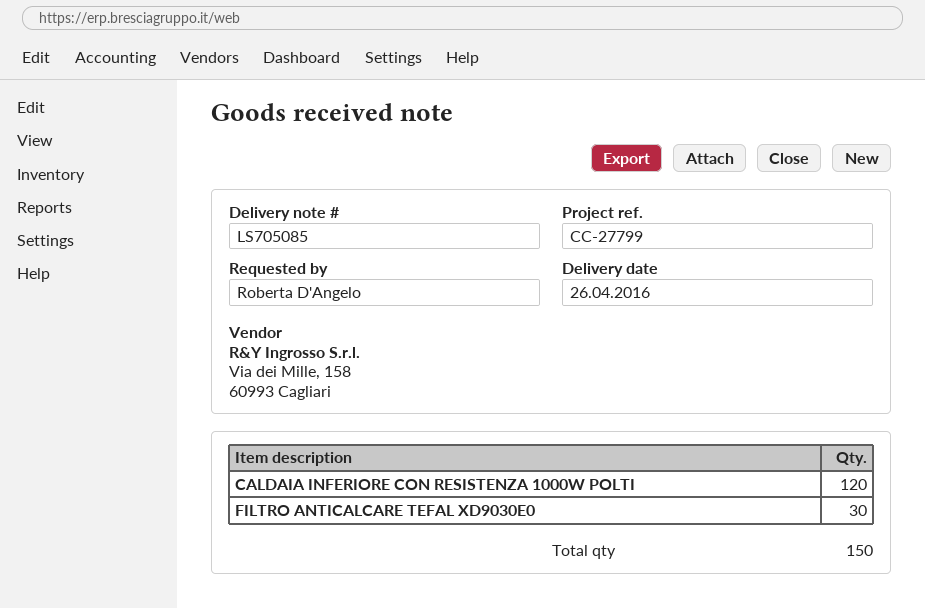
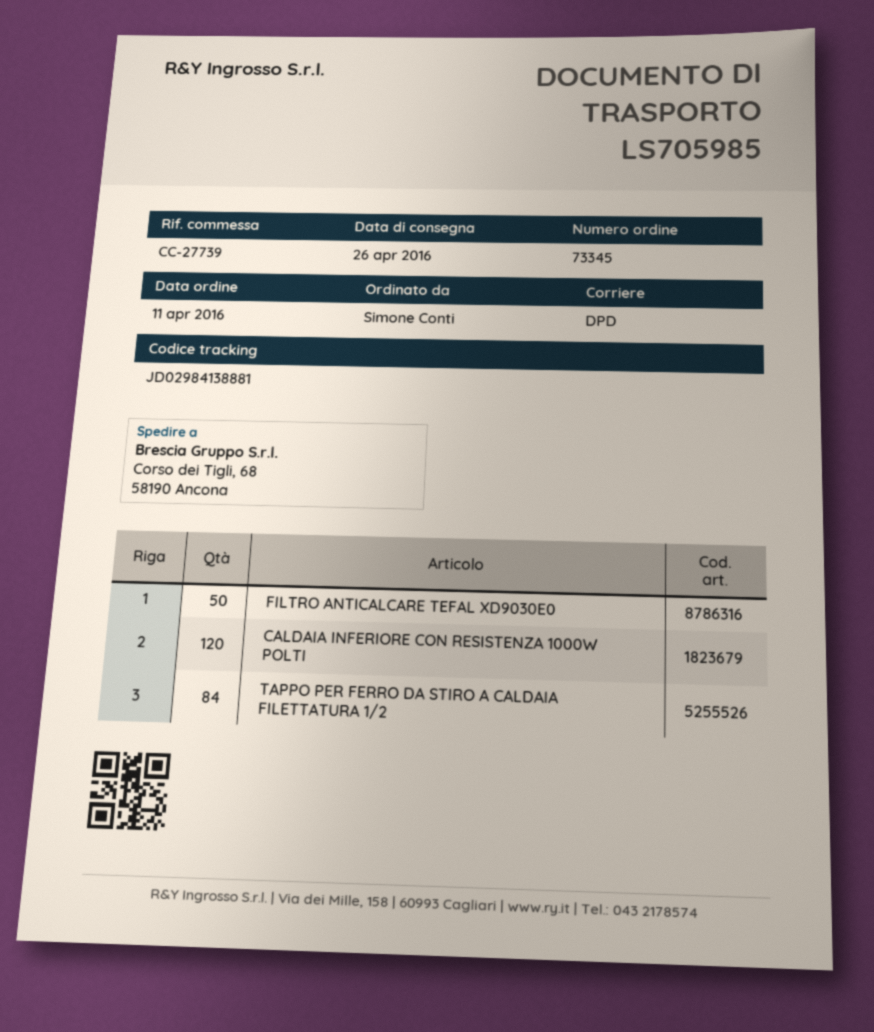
delivery note number: LS705085 -> LS705985
reference: CC-27799 -> CC-27739
ordered by: Roberta D'Angelo -> Simone Conti
FILTRO ANTICALCARE TEFAL XD9030E0: 30 -> 50
TAPPO PER FERRO DA STIRO A CALDAIA FILETTATURA 1/2: none -> 84

